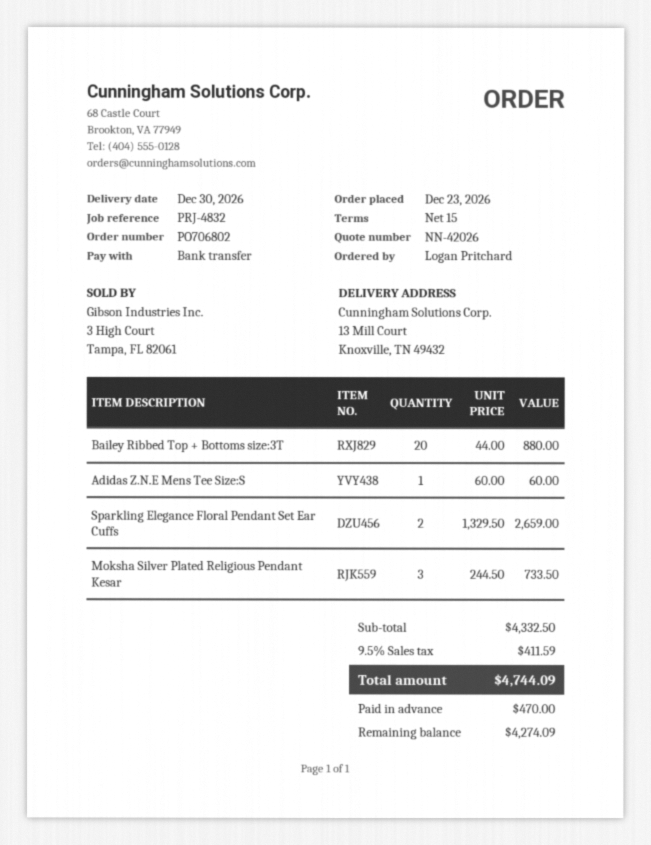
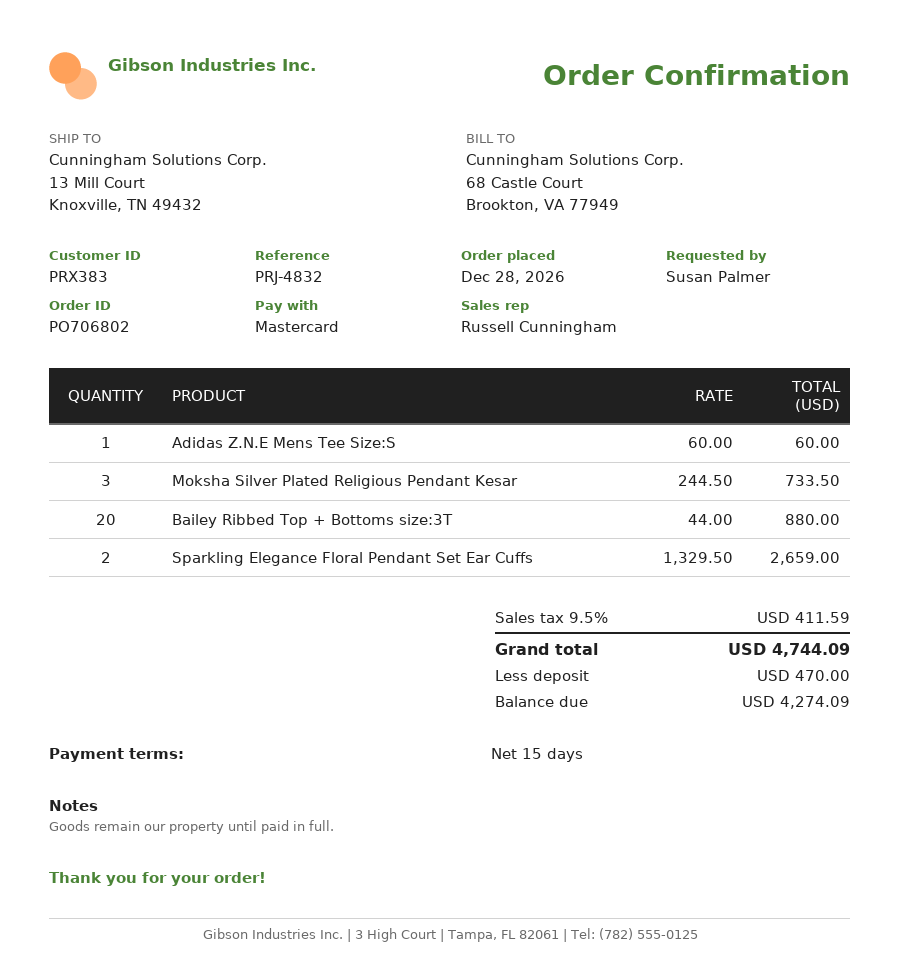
order date: 2026-12-23 -> 2026-12-28
ordered by: Logan Pritchard -> Susan Palmer
payment method: bank transfer -> Mastercard

